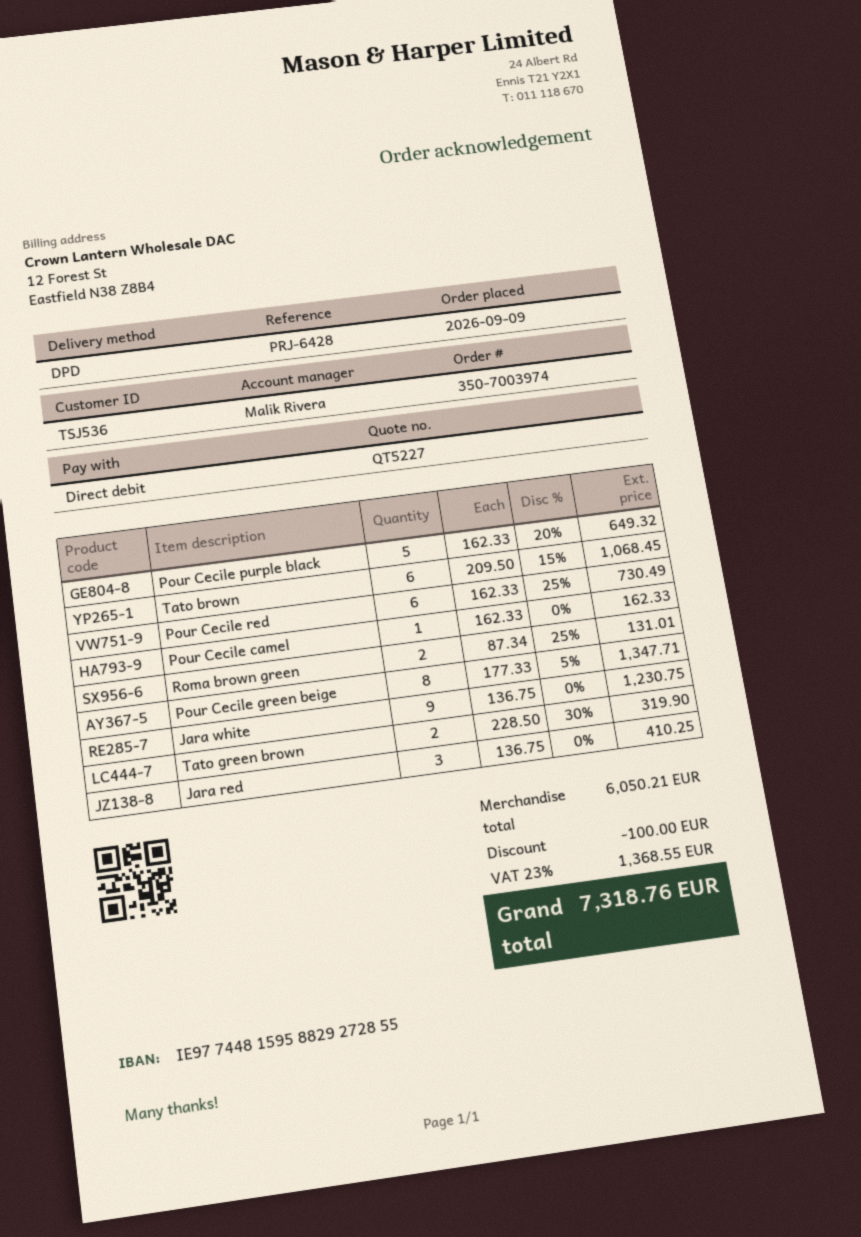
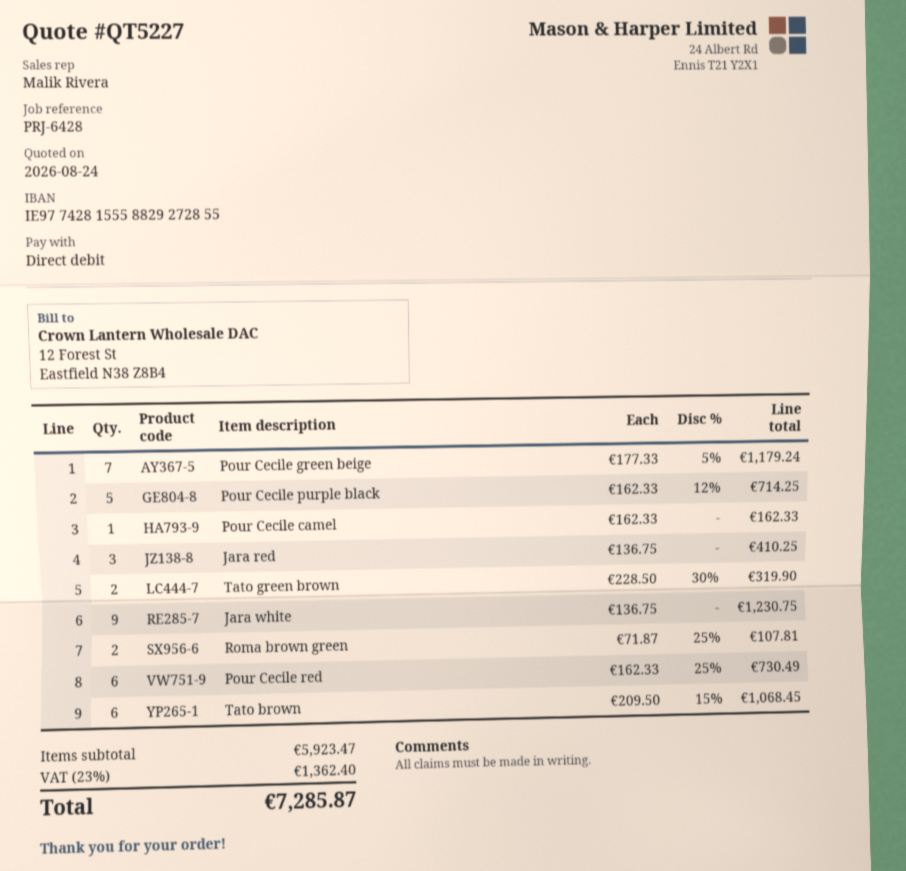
bank account: IE97744815958829272855 -> IE97742815558829272855
Pour Cecile purple black: 5 x 162.33 - 20% = 649.32 -> 5 x 162.33 - 12% = 714.25
Roma brown green: 2 x 87.34 - 25% = 131.01 -> 2 x 71.87 - 25% = 107.81
Pour Cecile green beige: 8 x 177.33 - 5% = 1347.71 -> 7 x 177.33 - 5% = 1179.24
subtotal: 6050.21 -> 5923.47
discount: 100.00 -> none
tax: 23% = 1368.55 -> 23% = 1362.40
total: 7318.76 -> 7285.87

